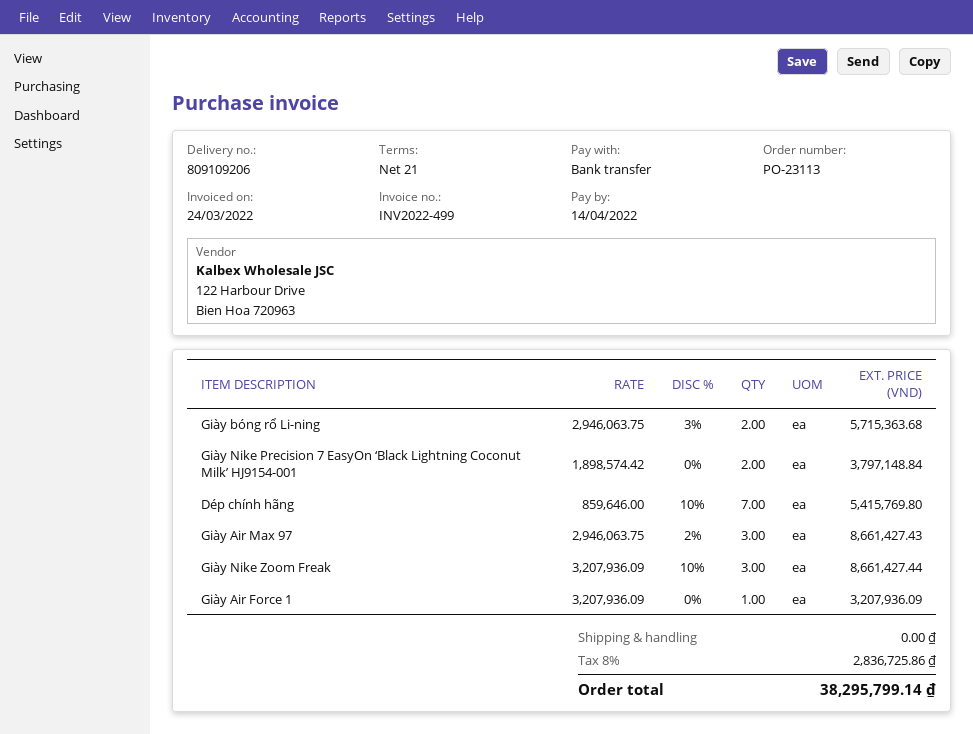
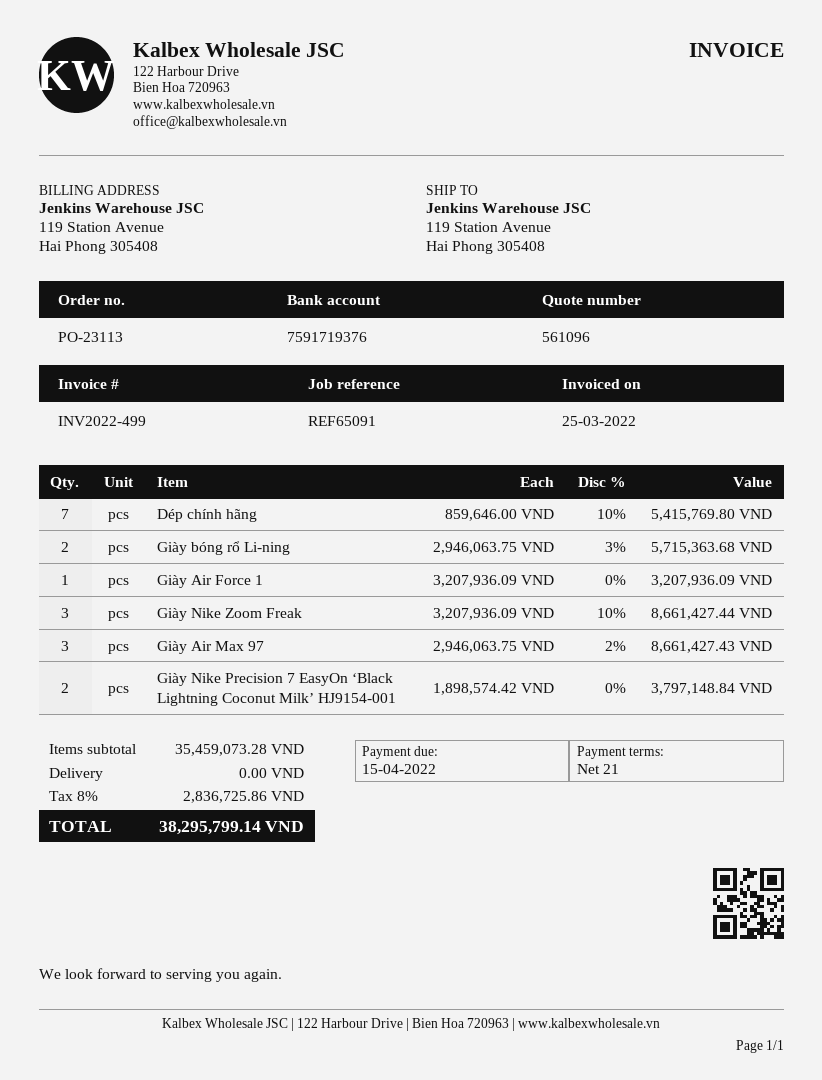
invoice date: 2022-03-24 -> 2022-03-25
due date: 2022-04-14 -> 2022-04-15

